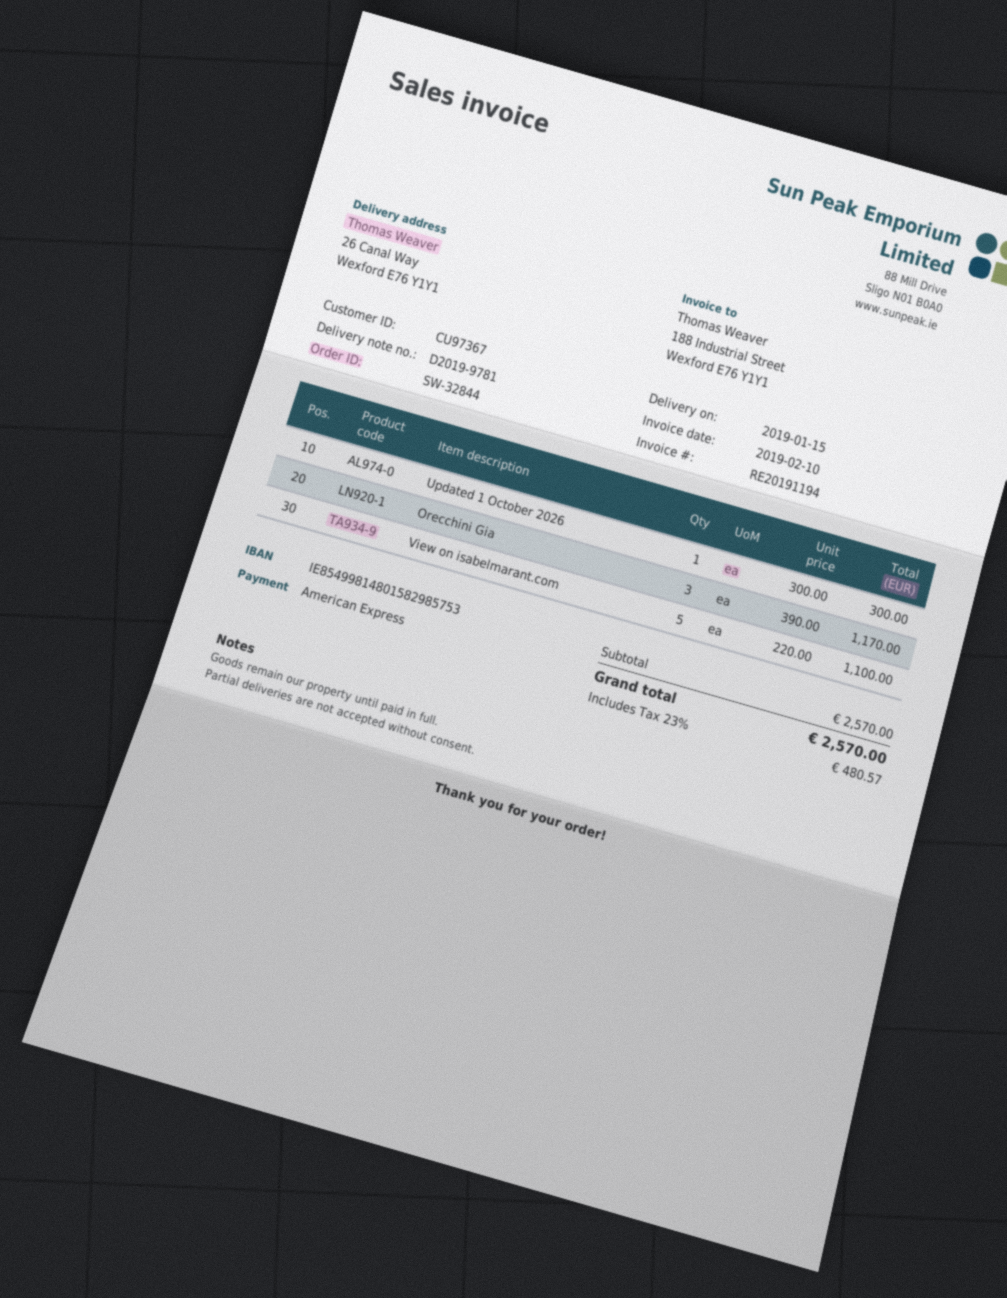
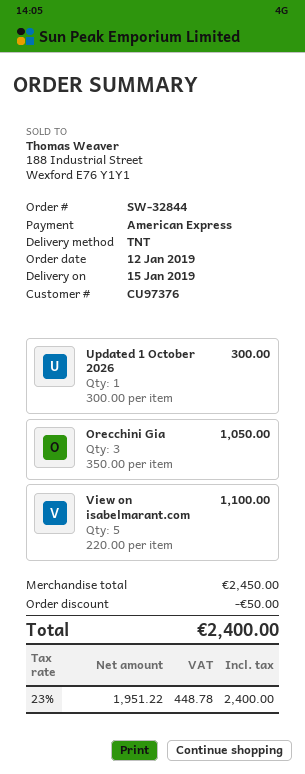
customer number: CU97367 -> CU97376
Orecchini Gia: 3 x 390.00 = 1170.00 -> 3 x 350.00 = 1050.00
subtotal: 2570.00 -> 2450.00
discount: none -> 50.00
tax: 23% = 480.57 -> 23% = 448.78
total: 2570.00 -> 2400.00

